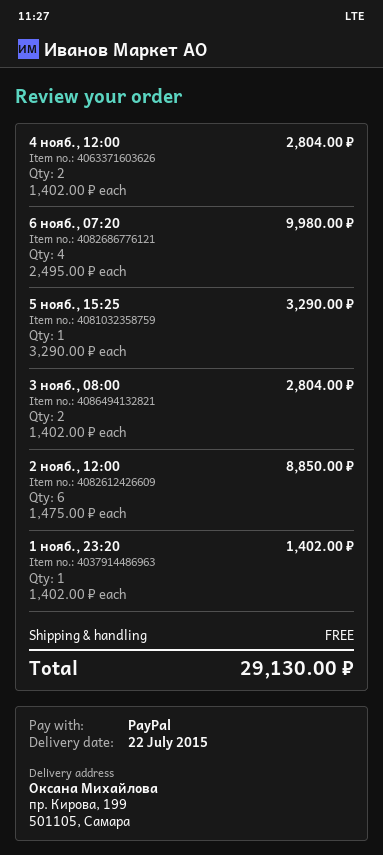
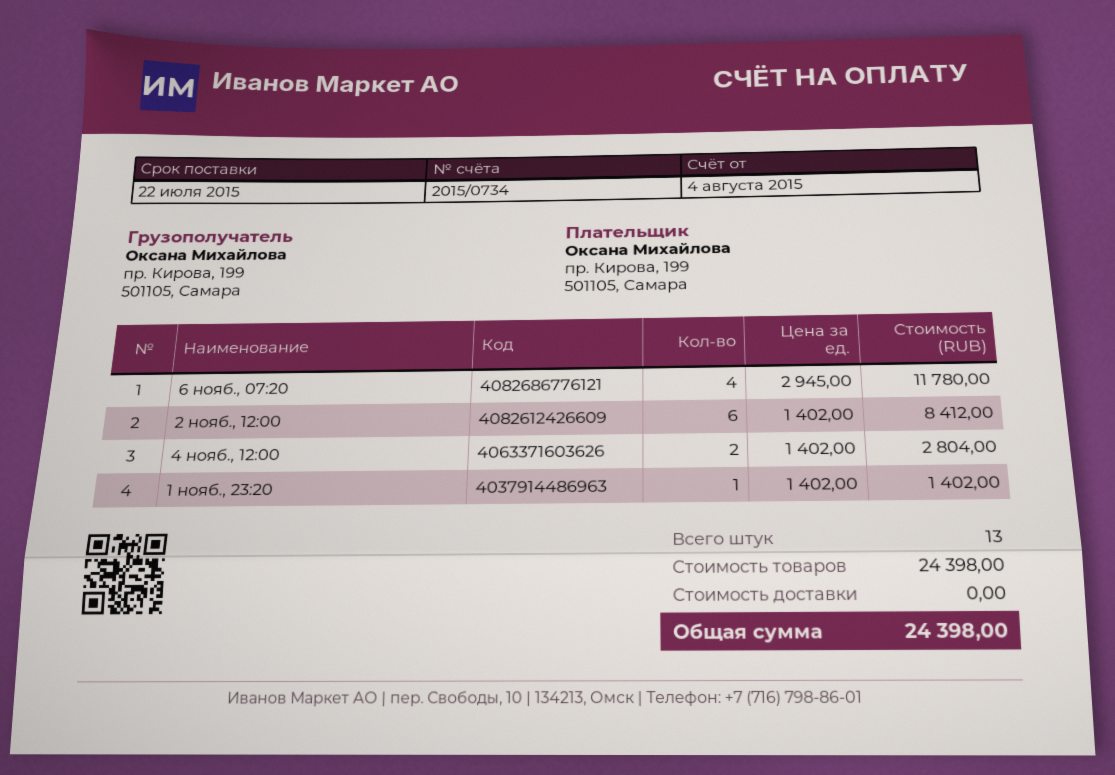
6 нояб., 07:20: 4 x 2495.00 = 9980.00 -> 4 x 2945.00 = 11780.00
5 нояб., 15:25: 1 x 3290.00 = 3290.00 -> none
3 нояб., 08:00: 2 x 1402.00 = 2804.00 -> none
2 нояб., 12:00: 6 x 1475.00 = 8850.00 -> 6 x 1402.00 = 8412.00
total: 29130.00 -> 24398.00

